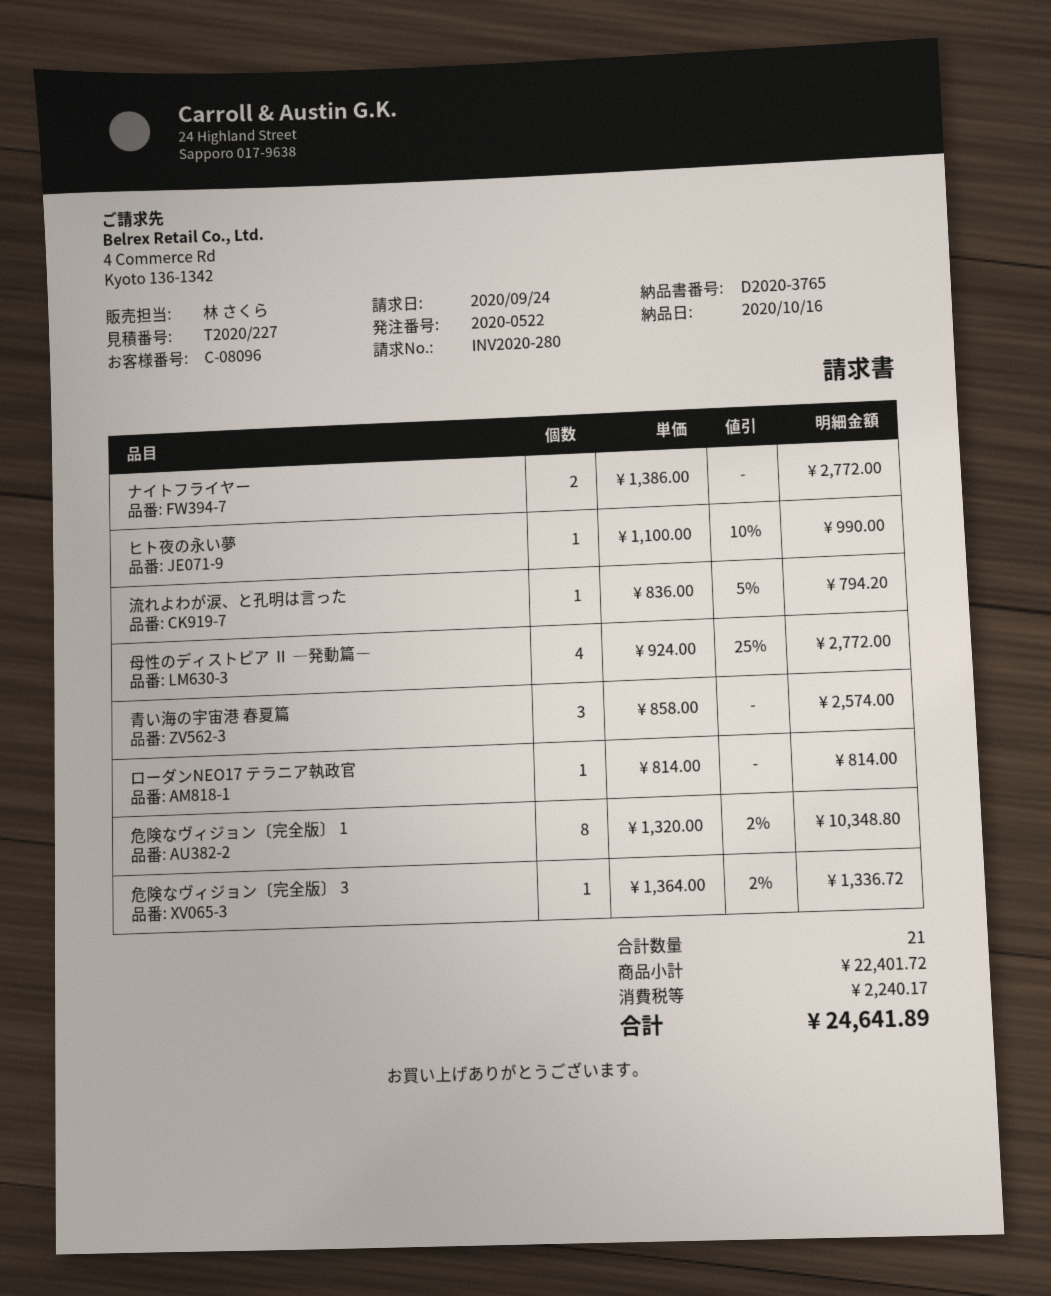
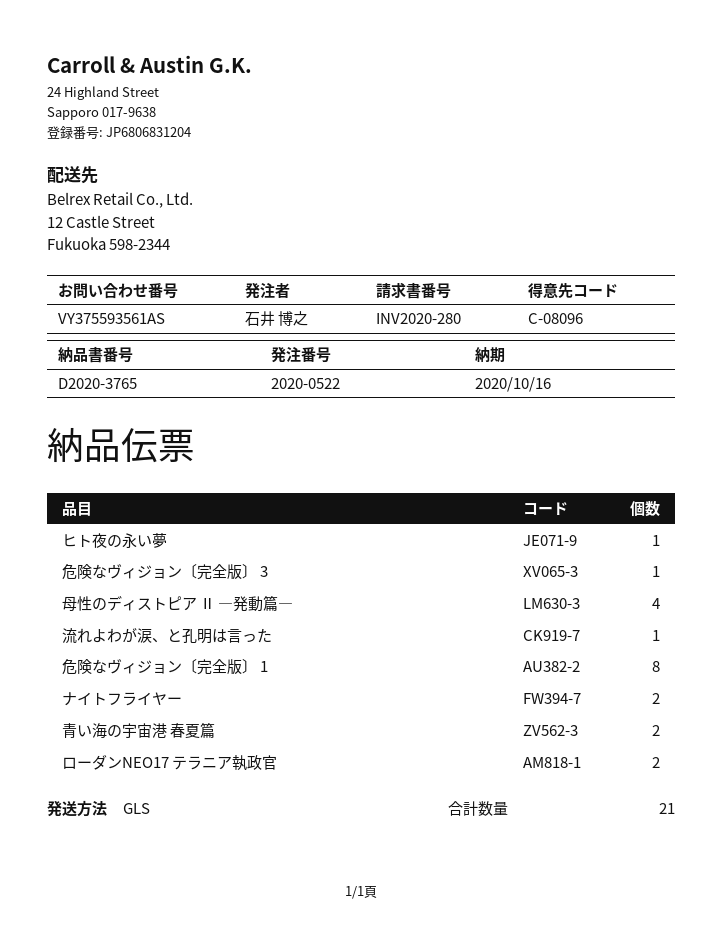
青い海の宇宙港 春夏篇: 3 -> 2
ローダンNEO17 テラニア執政官: 1 -> 2

